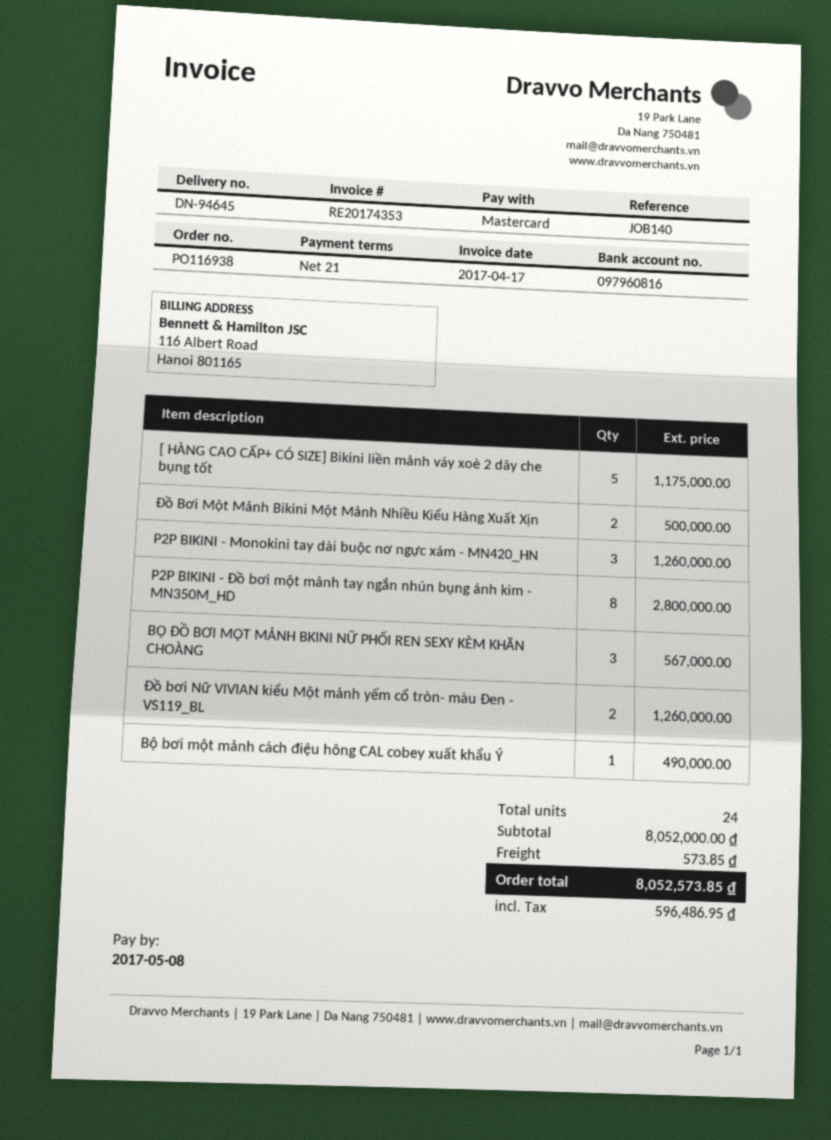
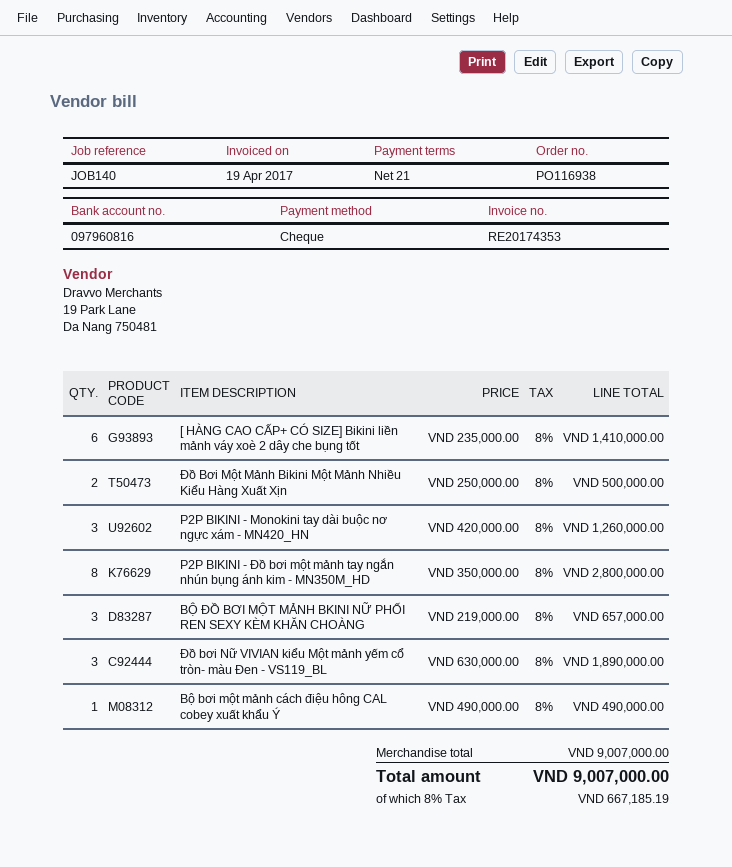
invoice date: 2017-04-17 -> 2017-04-19
payment method: Mastercard -> cheque
[ HÀNG CAO CẤP+ CÓ SIZE] Bikini liền mảnh váy xoè 2 dây che bụng tốt: 5 for 1175000.00 -> 6 for 1410000.00
BỘ ĐỒ BƠI MỘT MẢNH BKINI NỮ PHỐI REN SEXY KÈM KHĂN CHOÀNG: 3 for 567000.00 -> 3 for 657000.00
Đồ bơi Nữ VIVIAN kiểu Một mảnh yếm cổ tròn- màu Đen - VS119_BL: 2 for 1260000.00 -> 3 for 1890000.00
subtotal: 8052000.00 -> 9007000.00
shipping: 573.85 -> none
tax: 596486.95 -> 667185.19
total: 8052573.85 -> 9007000.00

